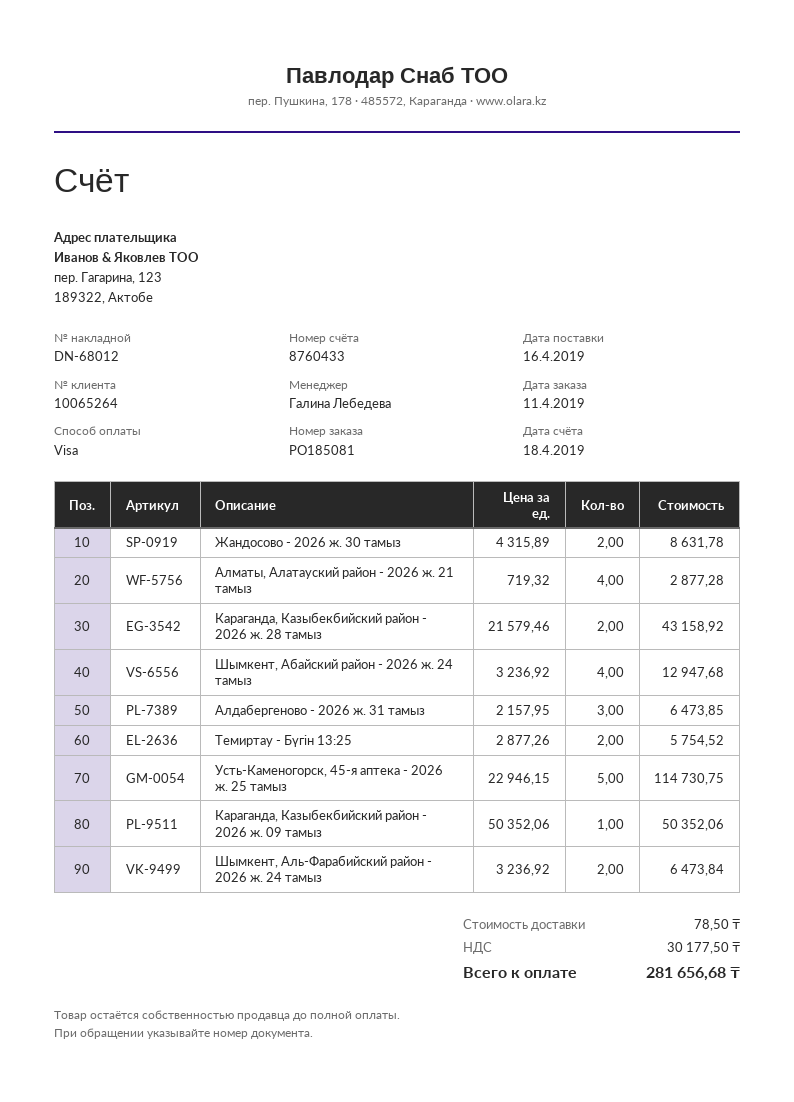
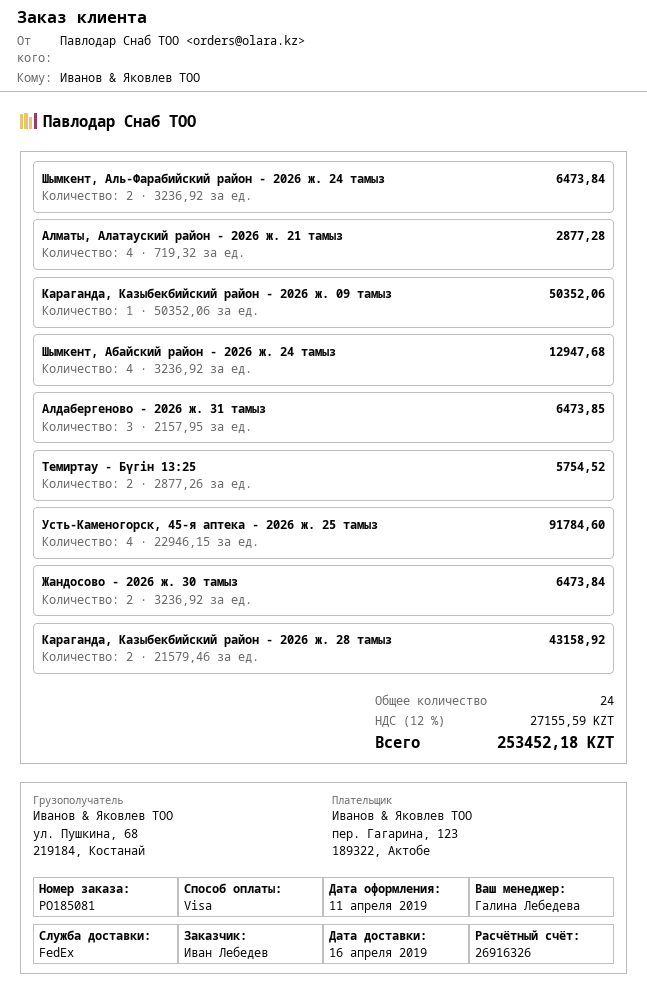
Жандосово - 2026 ж. 30 тамыз: 2 x 4315.89 = 8631.78 -> 2 x 3236.92 = 6473.84
Усть-Каменогорск, 45-я аптека - 2026 ж. 25 тамыз: 5 x 22946.15 = 114730.75 -> 4 x 22946.15 = 91784.60
shipping: 78.50 -> none
tax: 30177.50 -> 27155.59
total: 281656.68 -> 253452.18

